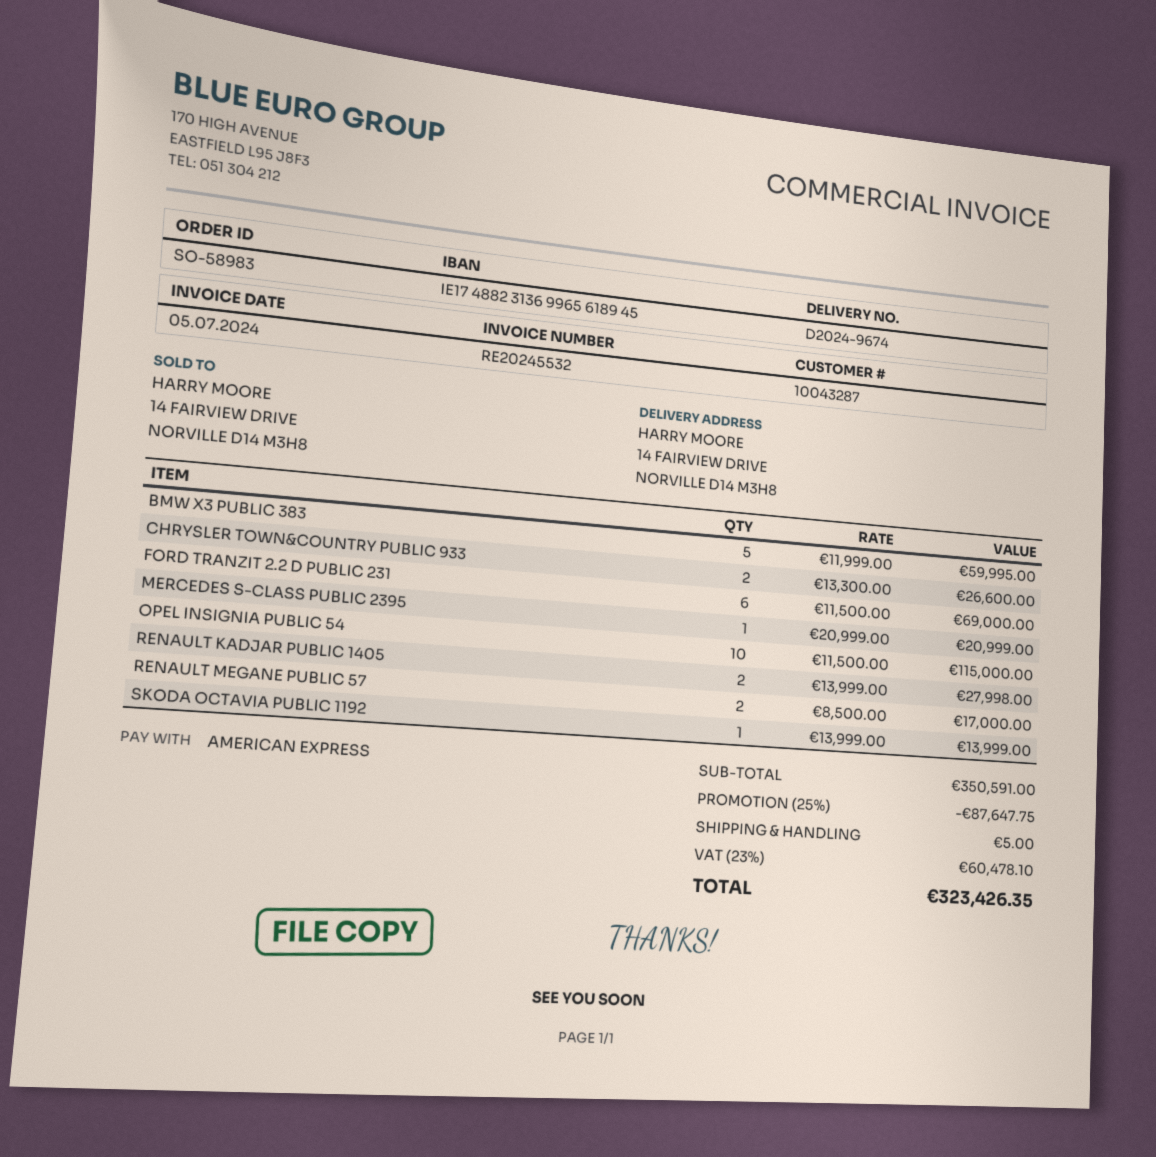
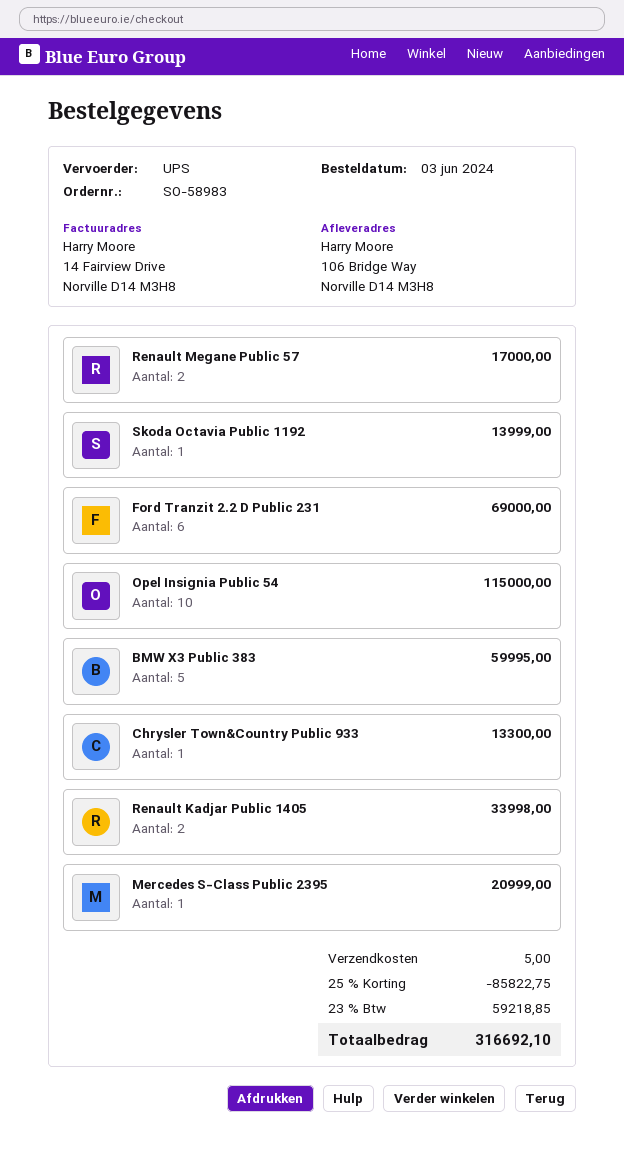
ship to: 14 FAIRVIEW DRIVE, NORVILLE D14 M3H8 -> 106 Bridge Way, Norville D14 M3H8
CHRYSLER TOWN&COUNTRY PUBLIC 933: 2 for 26600.00 -> 1 for 13300.00
RENAULT KADJAR PUBLIC 1405: 2 for 27998.00 -> 2 for 33998.00
discount: 25% = 87647.75 -> 25% = 85822.75
tax: 23% = 60478.10 -> 23% = 59218.85
total: 323426.35 -> 316692.10

